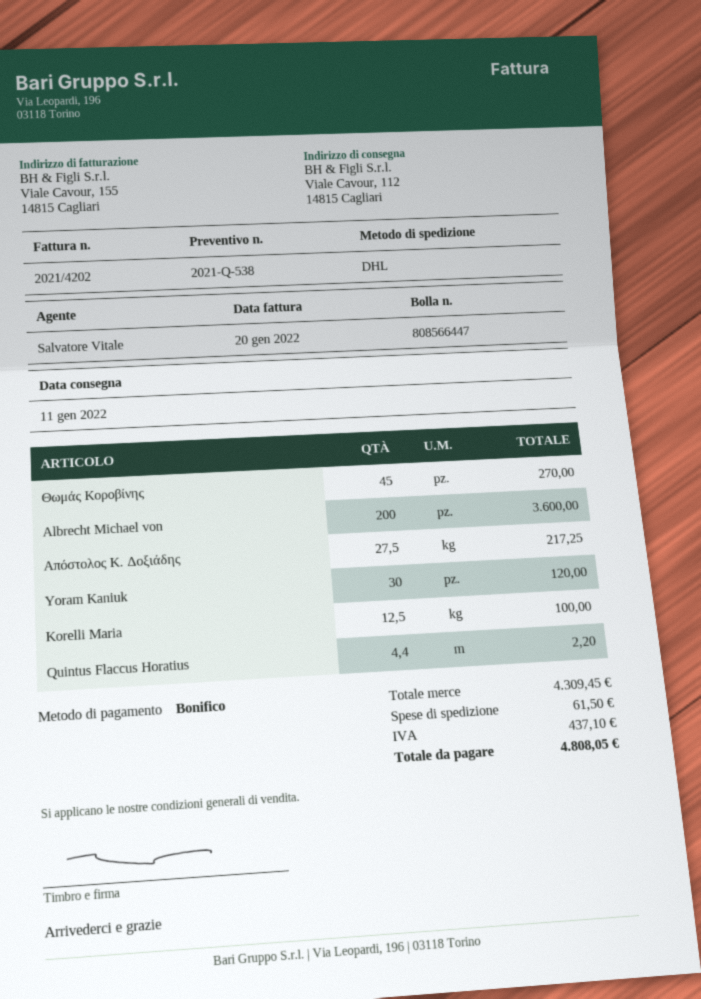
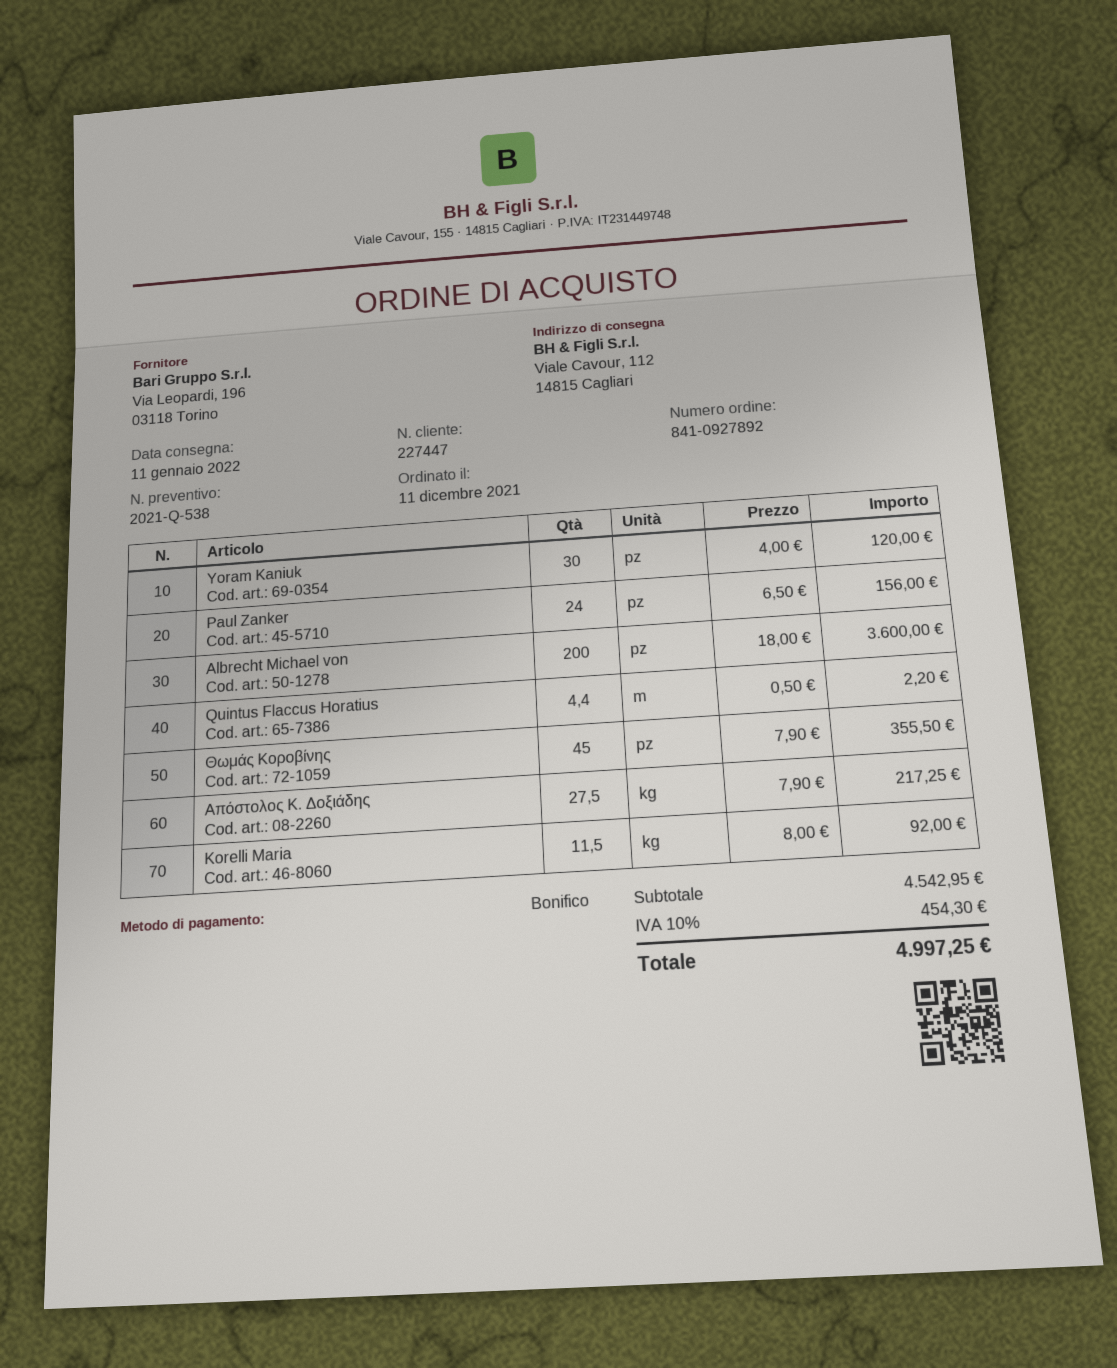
Θωμάς Κοροβίνης: 45 for 270.00 -> 45 for 355.50
Korelli Maria: 12.5 for 100.00 -> 11.5 for 92.00
Paul Zanker: none -> 24 for 156.00
subtotal: 4309.45 -> 4542.95
shipping: 61.50 -> none
tax: 437.10 -> 454.30
total: 4808.05 -> 4997.25

